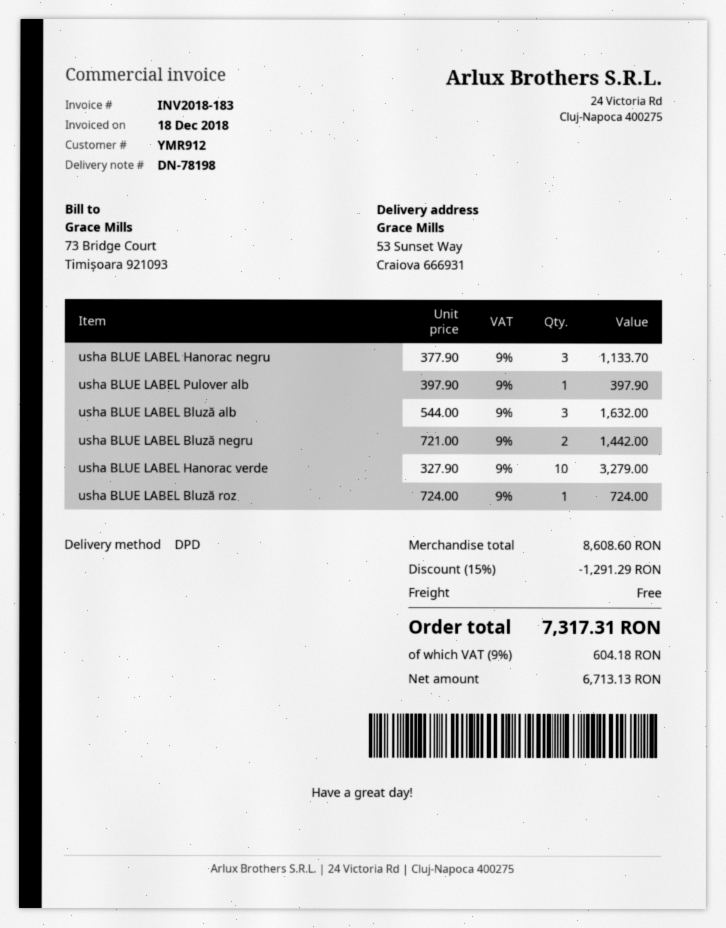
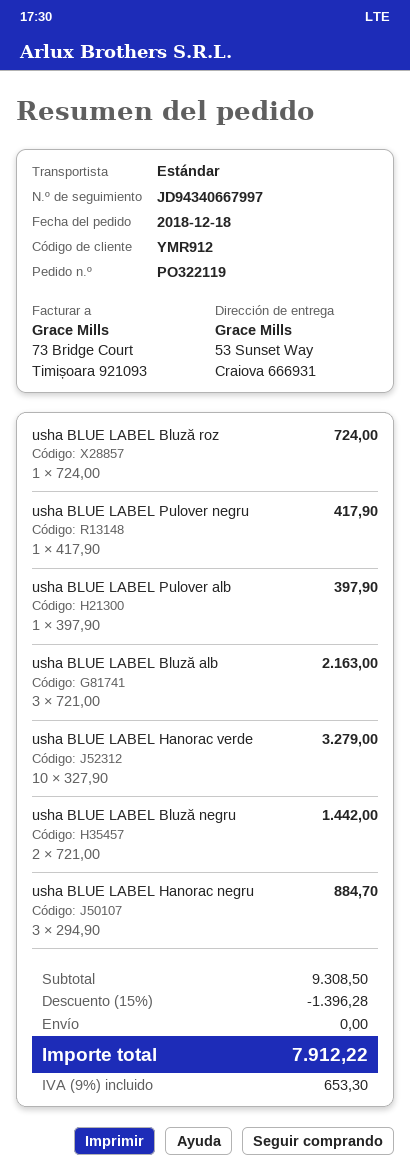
shipping method: DPD -> standard
usha BLUE LABEL Hanorac negru: 3 x 377.90 = 1133.70 -> 3 x 294.90 = 884.70
usha BLUE LABEL Bluză alb: 3 x 544.00 = 1632.00 -> 3 x 721.00 = 2163.00
usha BLUE LABEL Pulover negru: none -> 1 x 417.90 = 417.90
subtotal: 8608.60 -> 9308.50
discount: 15% = 1291.29 -> 15% = 1396.28
tax: 9% = 604.18 -> 9% = 653.30
total: 7317.31 -> 7912.22

